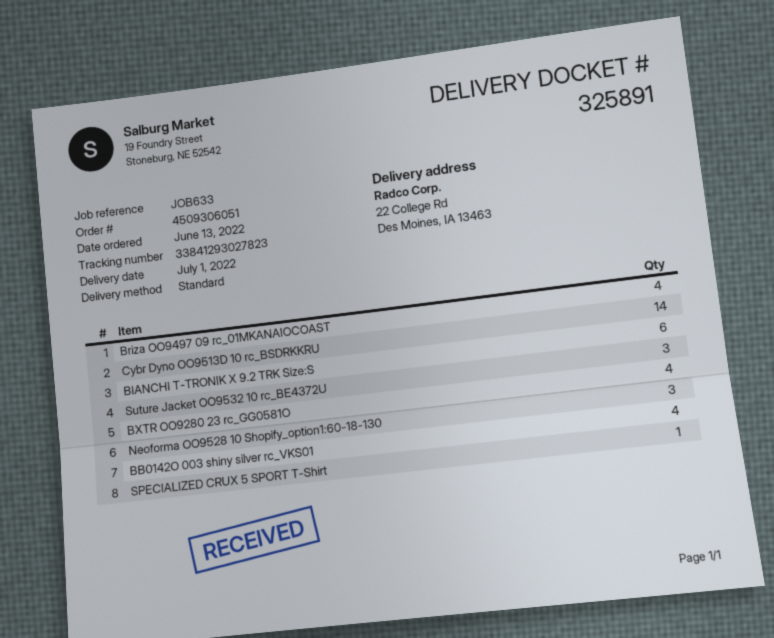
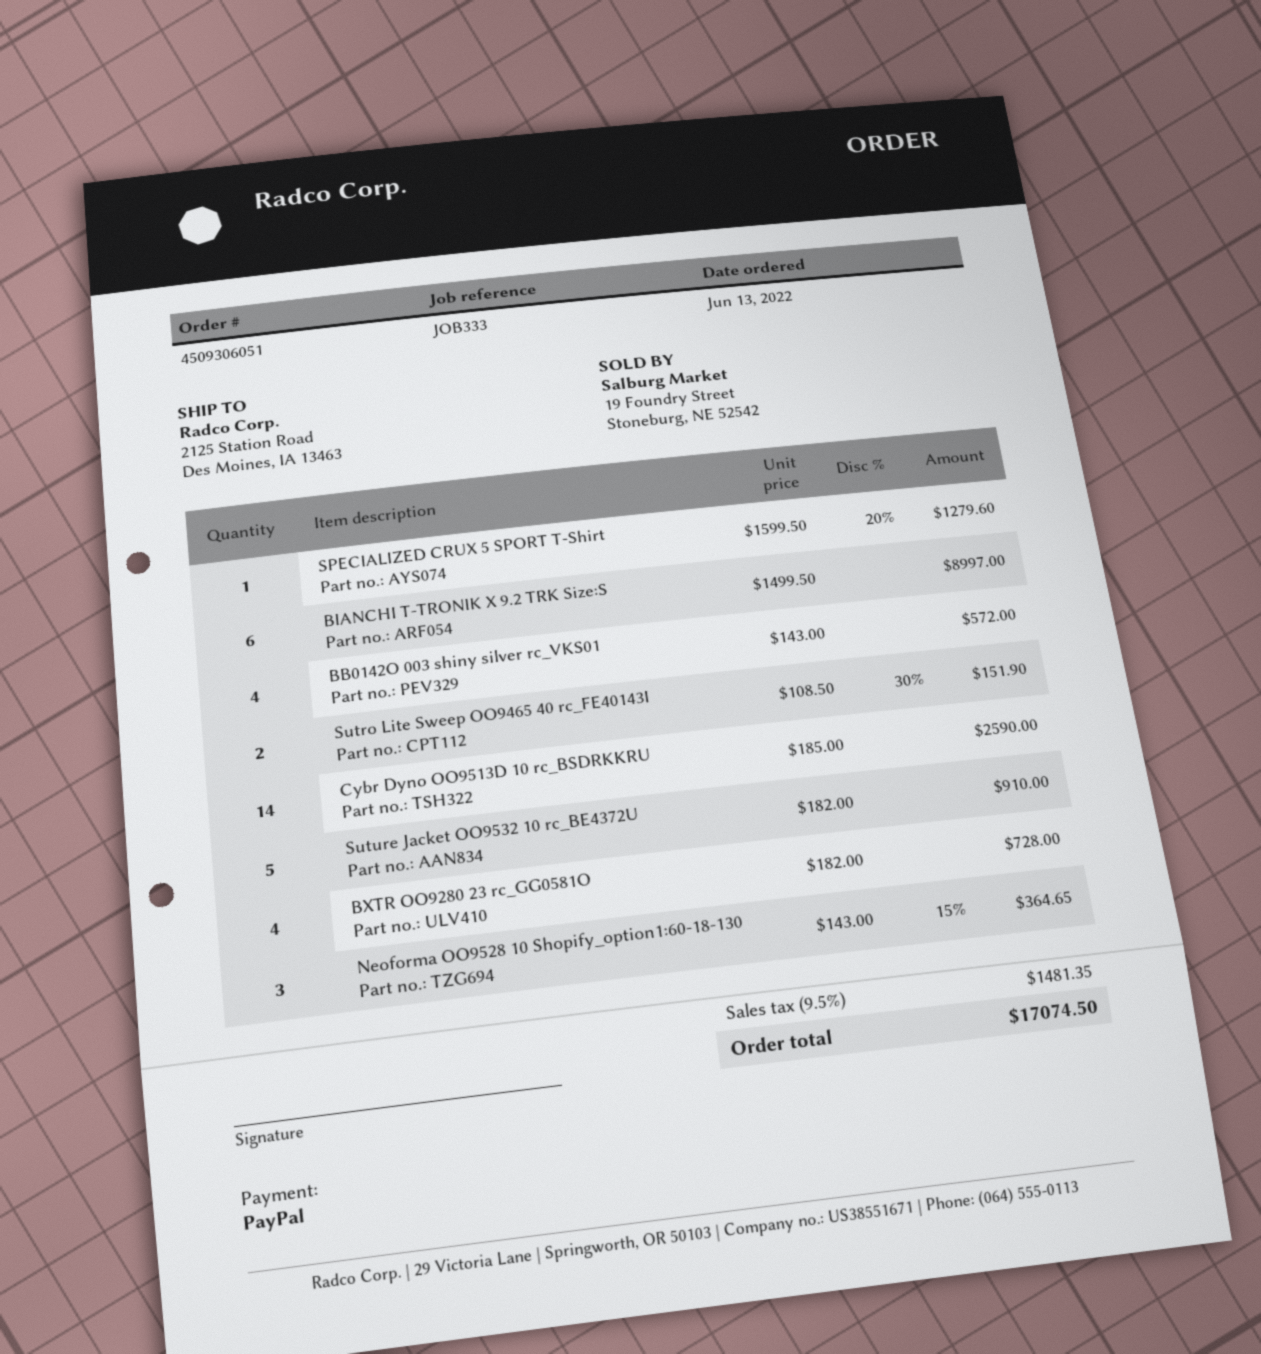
reference: JOB633 -> JOB333
ship to: 22 College Rd, Des Moines, IA 13463 -> 2125 Station Road, Des Moines, IA 13463
Briza OO9497 09 rc_01MKANAIOCOAST: 4 -> none
Suture Jacket OO9532 10 rc_BE4372U: 3 -> 5
Sutro Lite Sweep OO9465 40 rc_FE40143I: none -> 2

